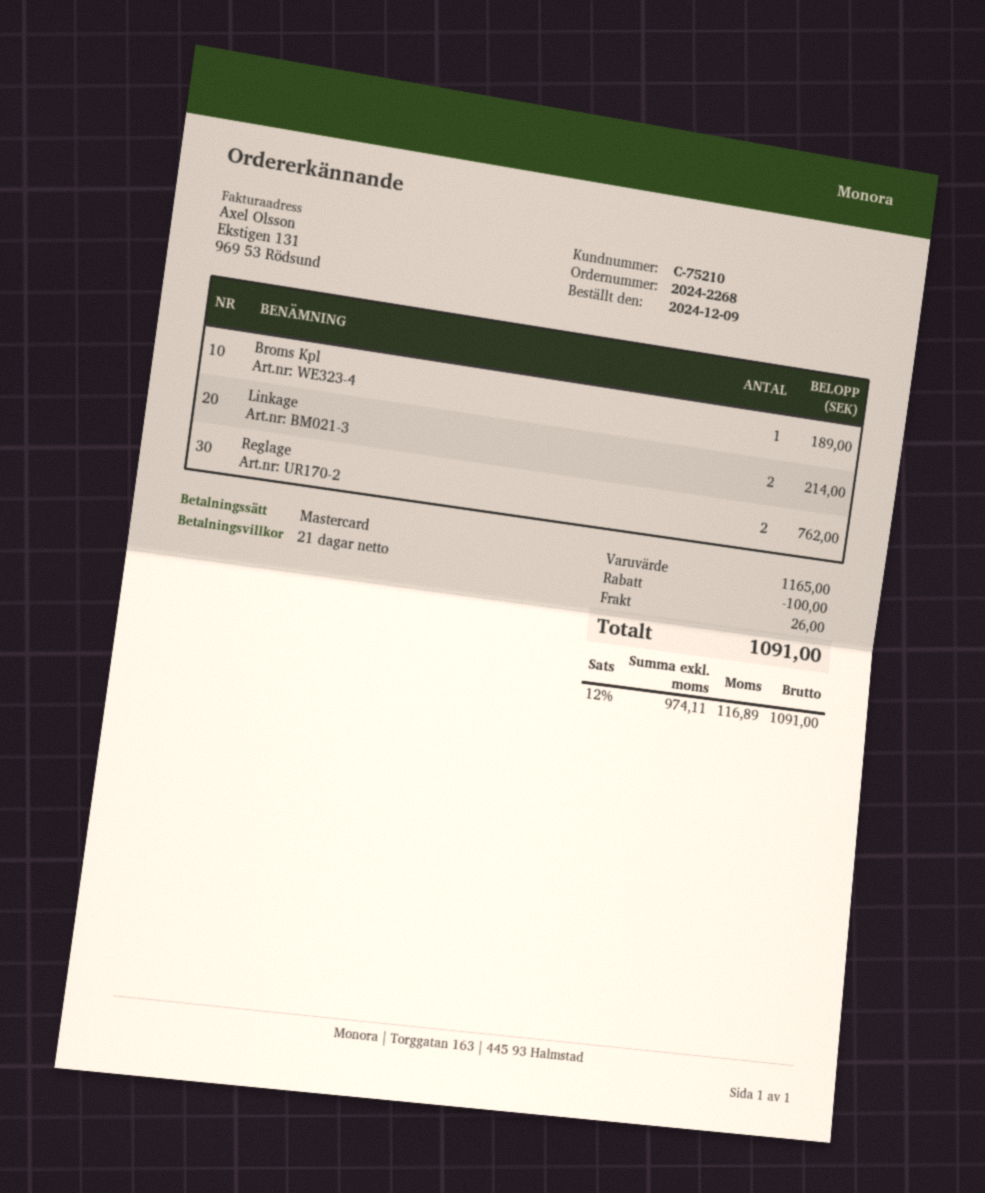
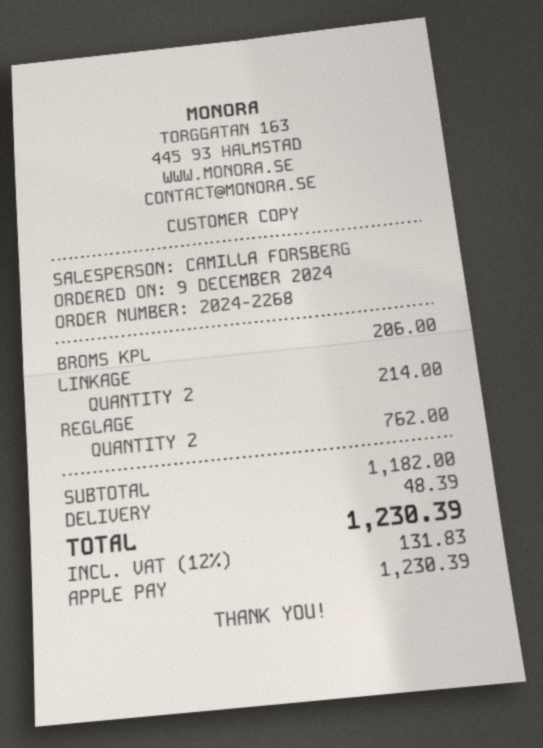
payment method: Mastercard -> Apple Pay
Broms Kpl: 1 for 189.00 -> 1 for 206.00
subtotal: 1165.00 -> 1182.00
discount: 100.00 -> none
shipping: 26.00 -> 48.39
tax: 12% = 116.89 -> 12% = 131.83
total: 1091.00 -> 1230.39

